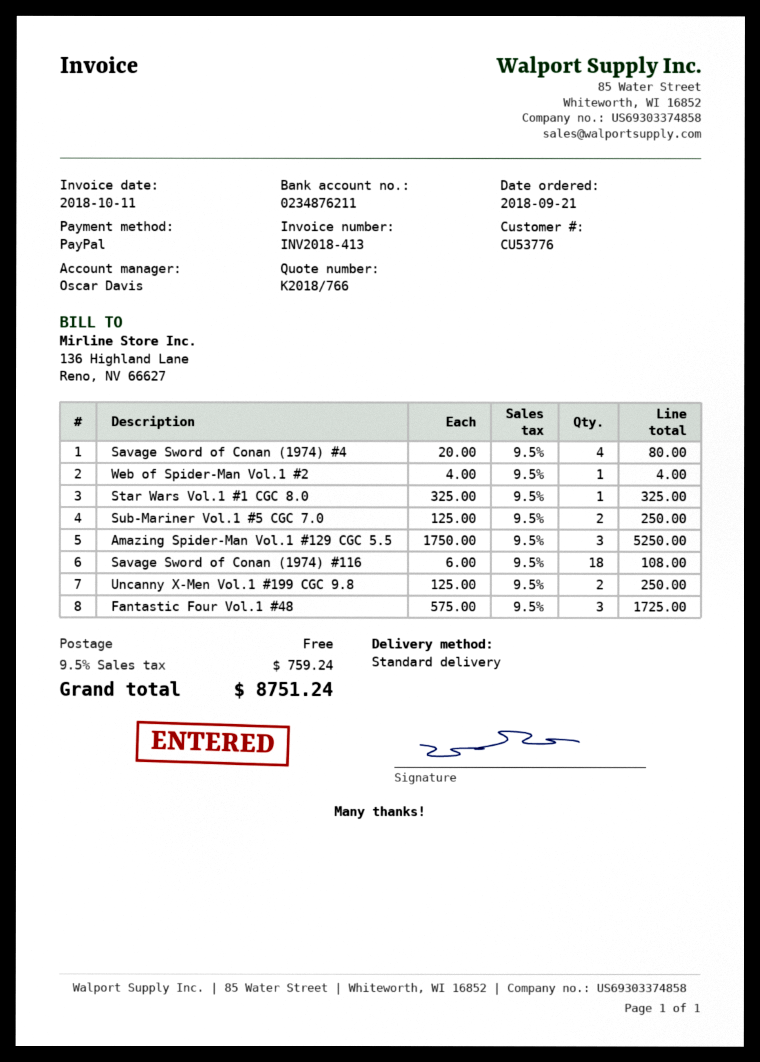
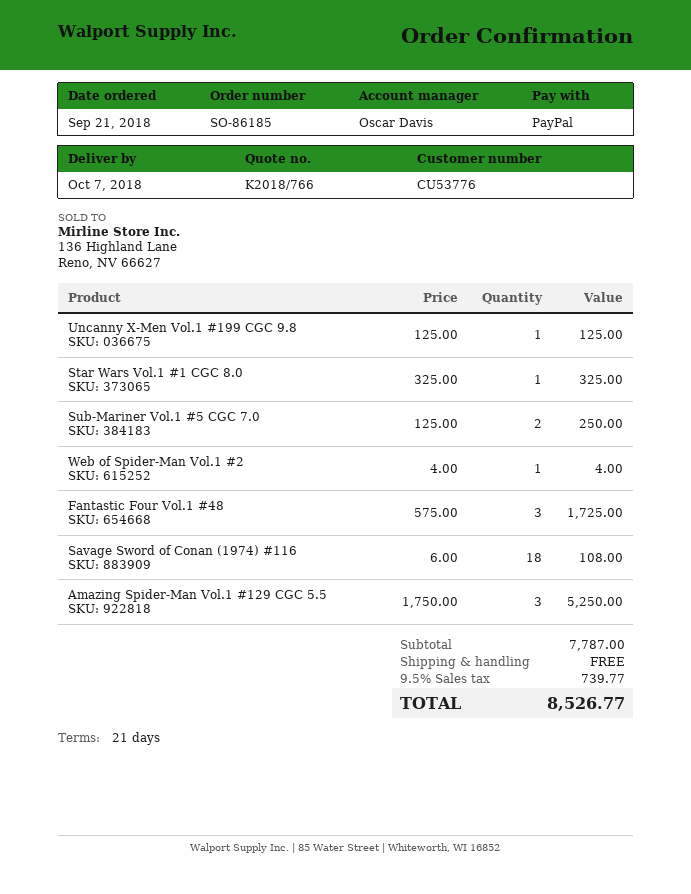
Savage Sword of Conan (1974) #4: 4 x 20.00 = 80.00 -> none
Uncanny X-Men Vol.1 #199 CGC 9.8: 2 x 125.00 = 250.00 -> 1 x 125.00 = 125.00
tax: 9.5% = 759.24 -> 9.5% = 739.77
total: 8751.24 -> 8526.77

